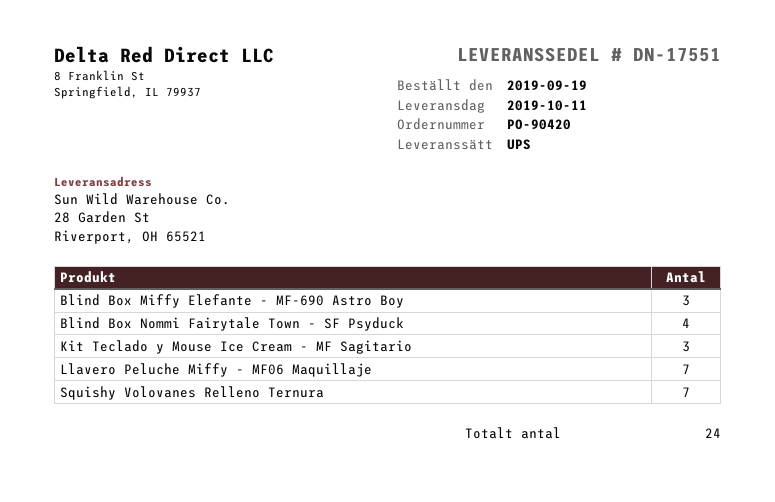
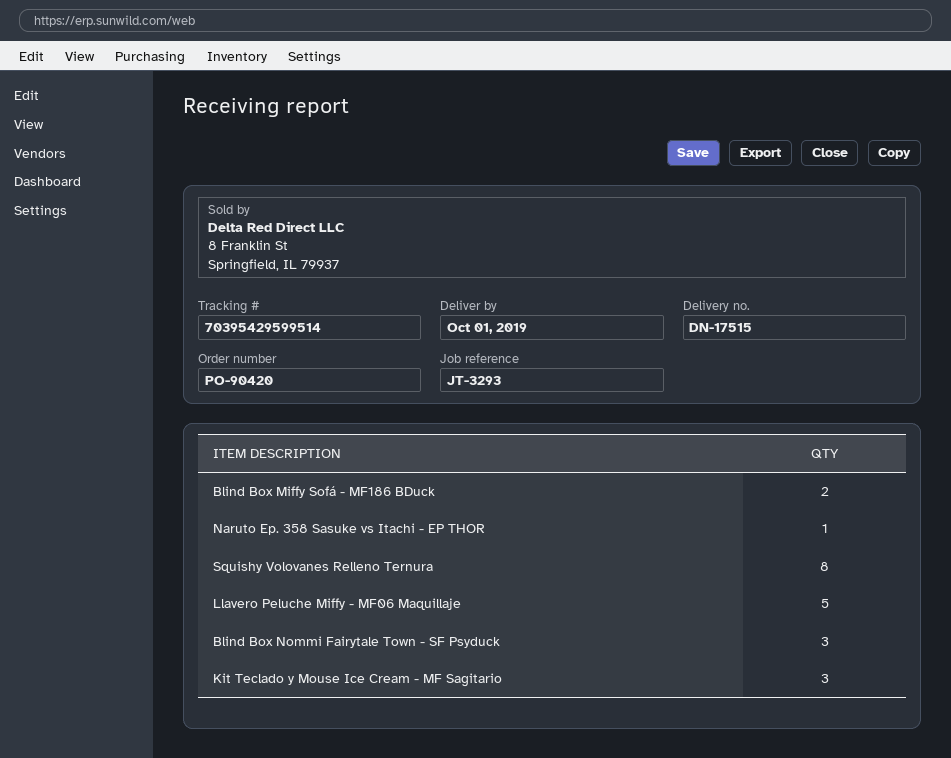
delivery note number: DN-17551 -> DN-17515
delivery date: 2019-10-11 -> 2019-10-01
Blind Box Miffy Elefante - MF-690 Astro Boy: 3 -> none
Blind Box Nommi Fairytale Town - SF Psyduck: 4 -> 3
Llavero Peluche Miffy - MF06 Maquillaje: 7 -> 5
Squishy Volovanes Relleno Ternura: 7 -> 8
Blind Box Miffy Sofá - MF186 BDuck: none -> 2
Naruto Ep. 358 Sasuke vs Itachi - EP THOR: none -> 1

